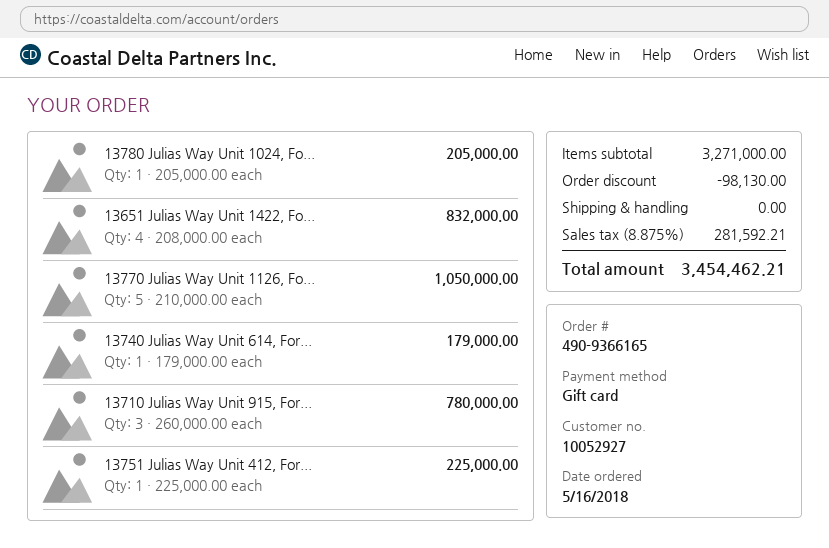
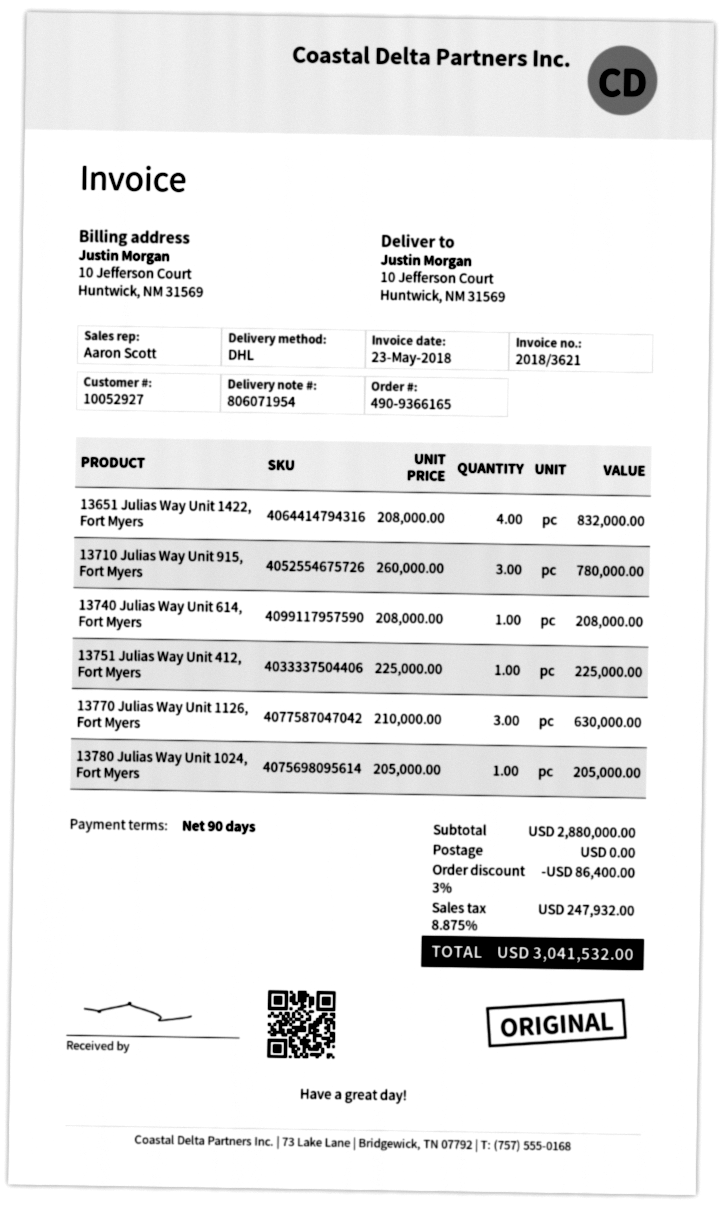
13770 Julias Way Unit 1126, Fo...: 5 x 210000.00 = 1050000.00 -> 3 x 210000.00 = 630000.00
13740 Julias Way Unit 614, For...: 1 x 179000.00 = 179000.00 -> 1 x 208000.00 = 208000.00
subtotal: 3271000.00 -> 2880000.00
discount: 98130.00 -> 86400.00
tax: 8.875% = 281592.21 -> 8.875% = 247932.00
total: 3454462.21 -> 3041532.00

